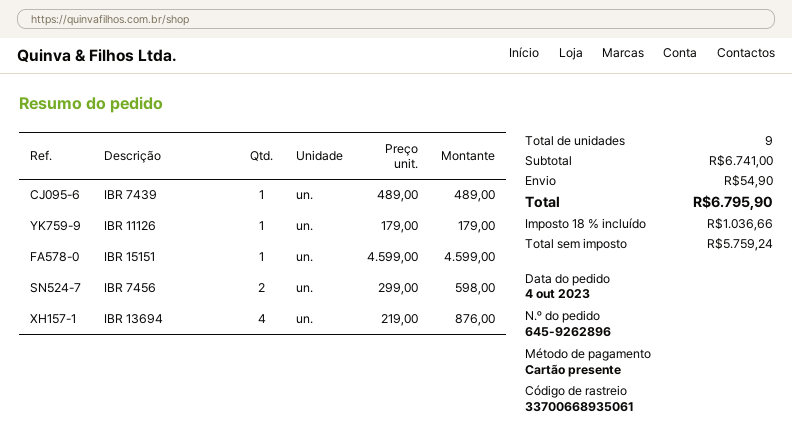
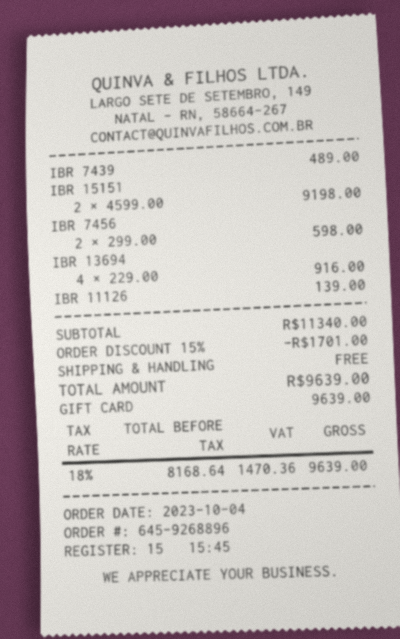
order number: 645-9262896 -> 645-9268896
IBR 11126: 1 x 179.00 = 179.00 -> 1 x 139.00 = 139.00
IBR 15151: 1 x 4599.00 = 4599.00 -> 2 x 4599.00 = 9198.00
IBR 13694: 4 x 219.00 = 876.00 -> 4 x 229.00 = 916.00
subtotal: 6741.00 -> 11340.00
discount: none -> 15% = 1701.00
shipping: 54.90 -> 0.00
net: 5759.24 -> 8168.64
tax: 18% = 1036.66 -> 18% = 1470.36
total: 6795.90 -> 9639.00

